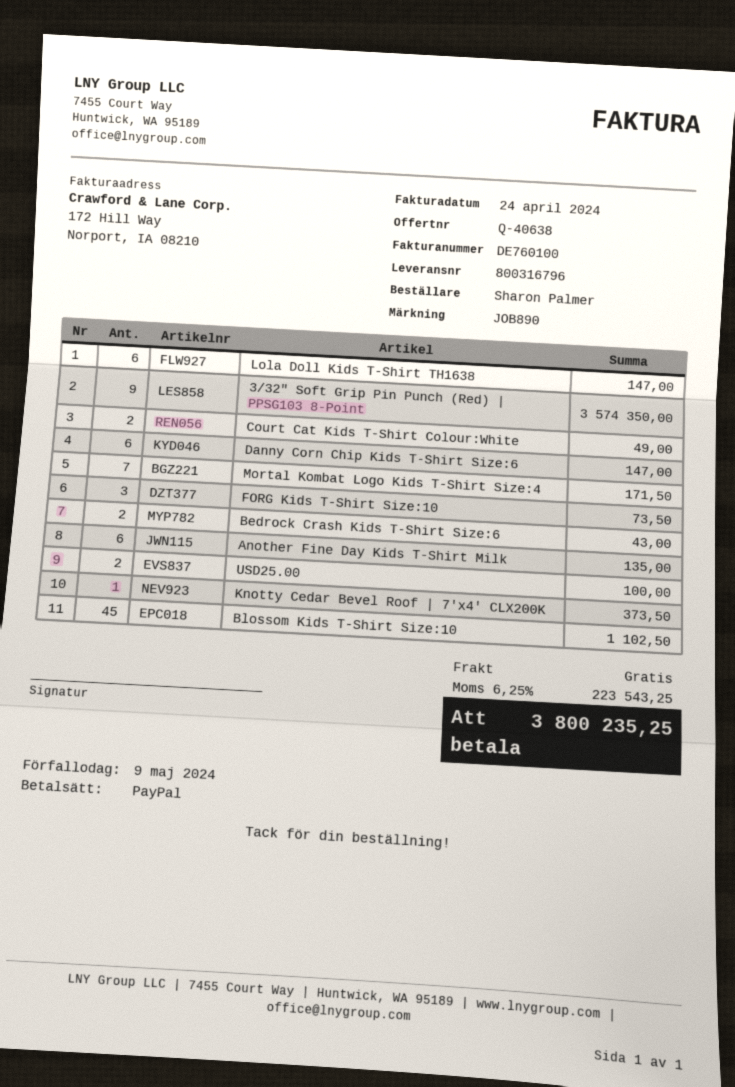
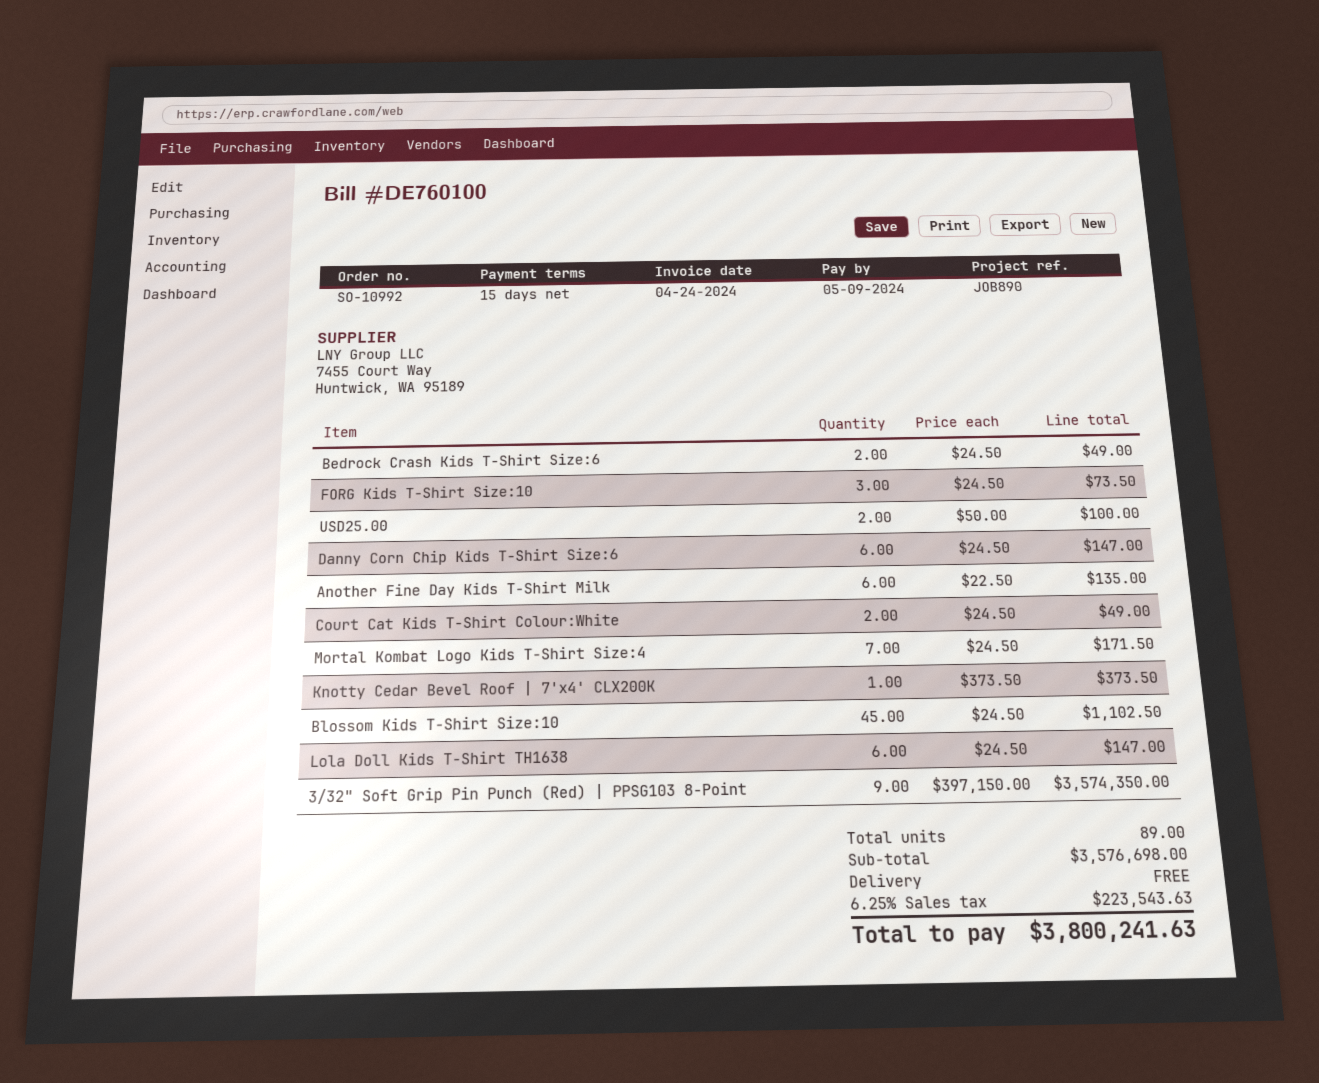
Bedrock Crash Kids T-Shirt Size:6: 2 for 43.00 -> 2 for 49.00
tax: 6.25% = 223543.25 -> 6.25% = 223543.63
total: 3800235.25 -> 3800241.63

